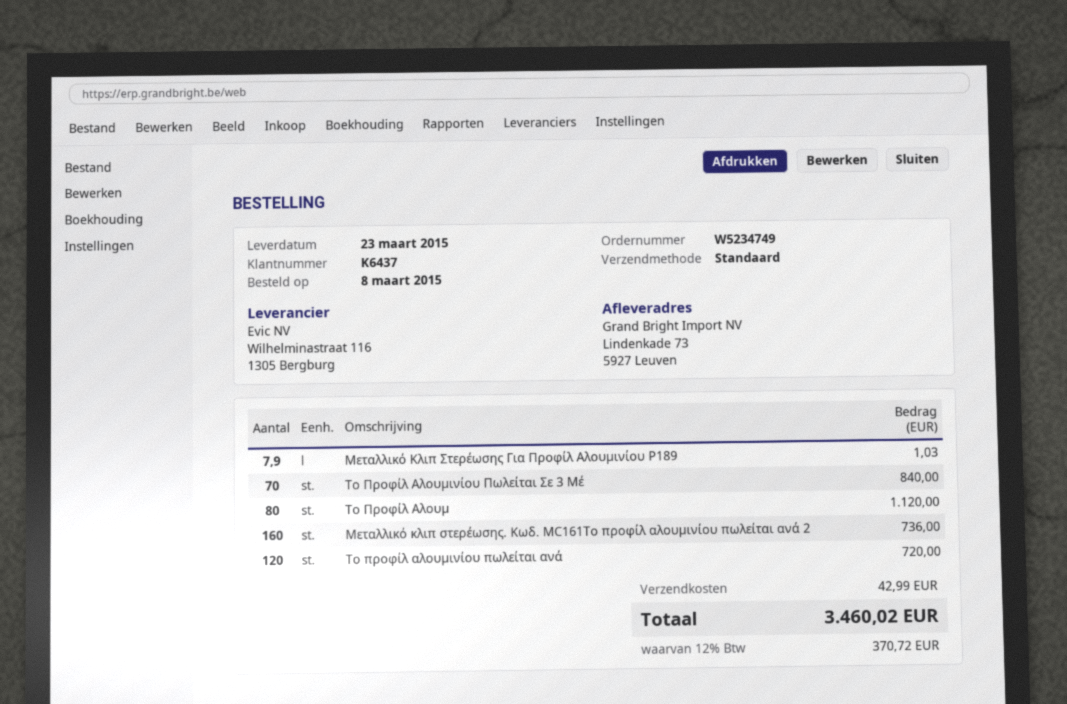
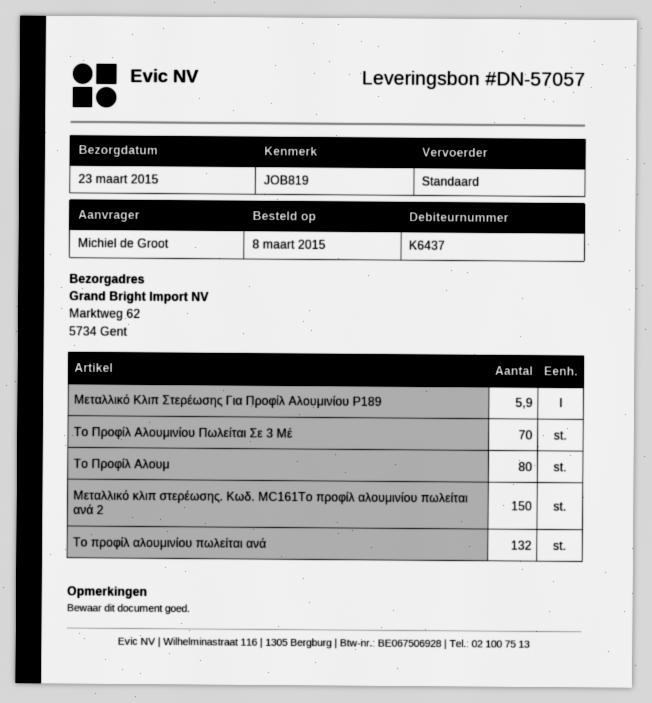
ship to: Lindenkade 73, 5927 Leuven -> Marktweg 62, 5734 Gent
Μεταλλικό Κλιπ Στερέωσης Για Προφίλ Αλουμινίου P189: 7.9 -> 5.9
Μεταλλικό κλιπ στερέωσης. Κωδ. MC161Το προφίλ αλουμινίου πωλείται ανά 2: 160 -> 150
Το προφίλ αλουμινίου πωλείται ανά: 120 -> 132

